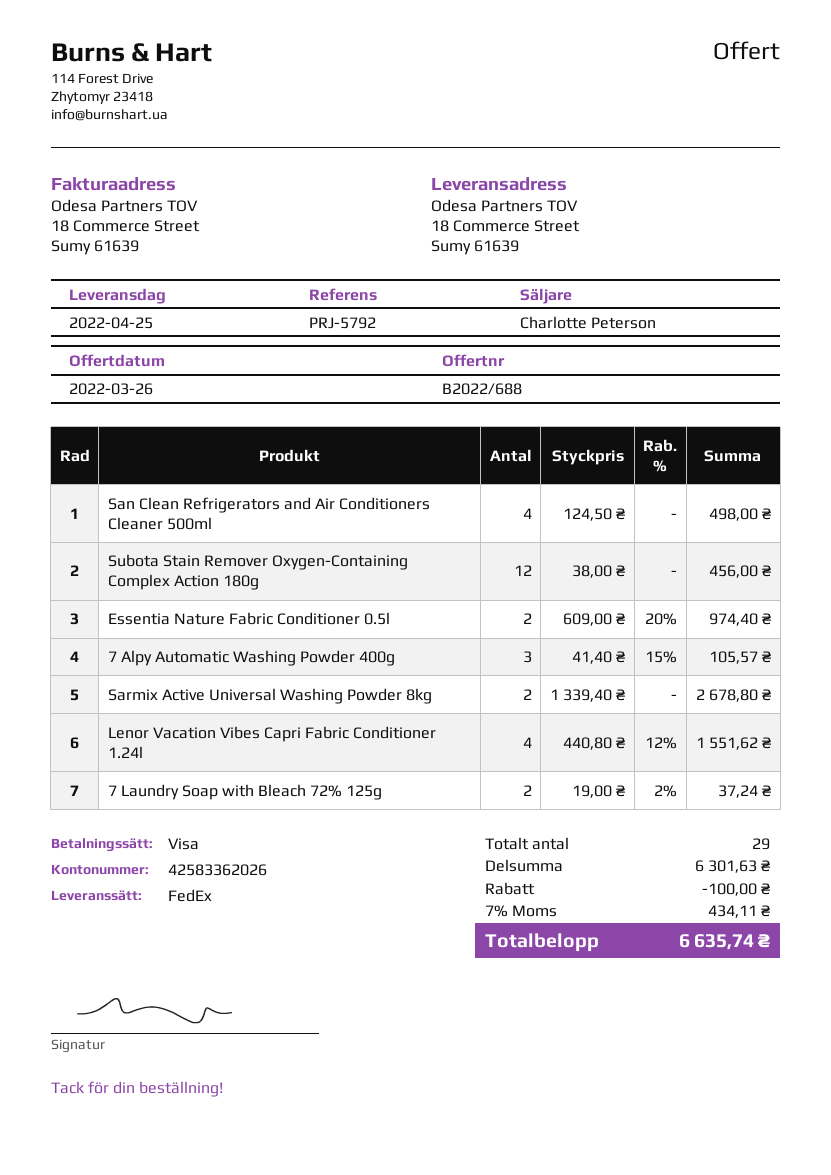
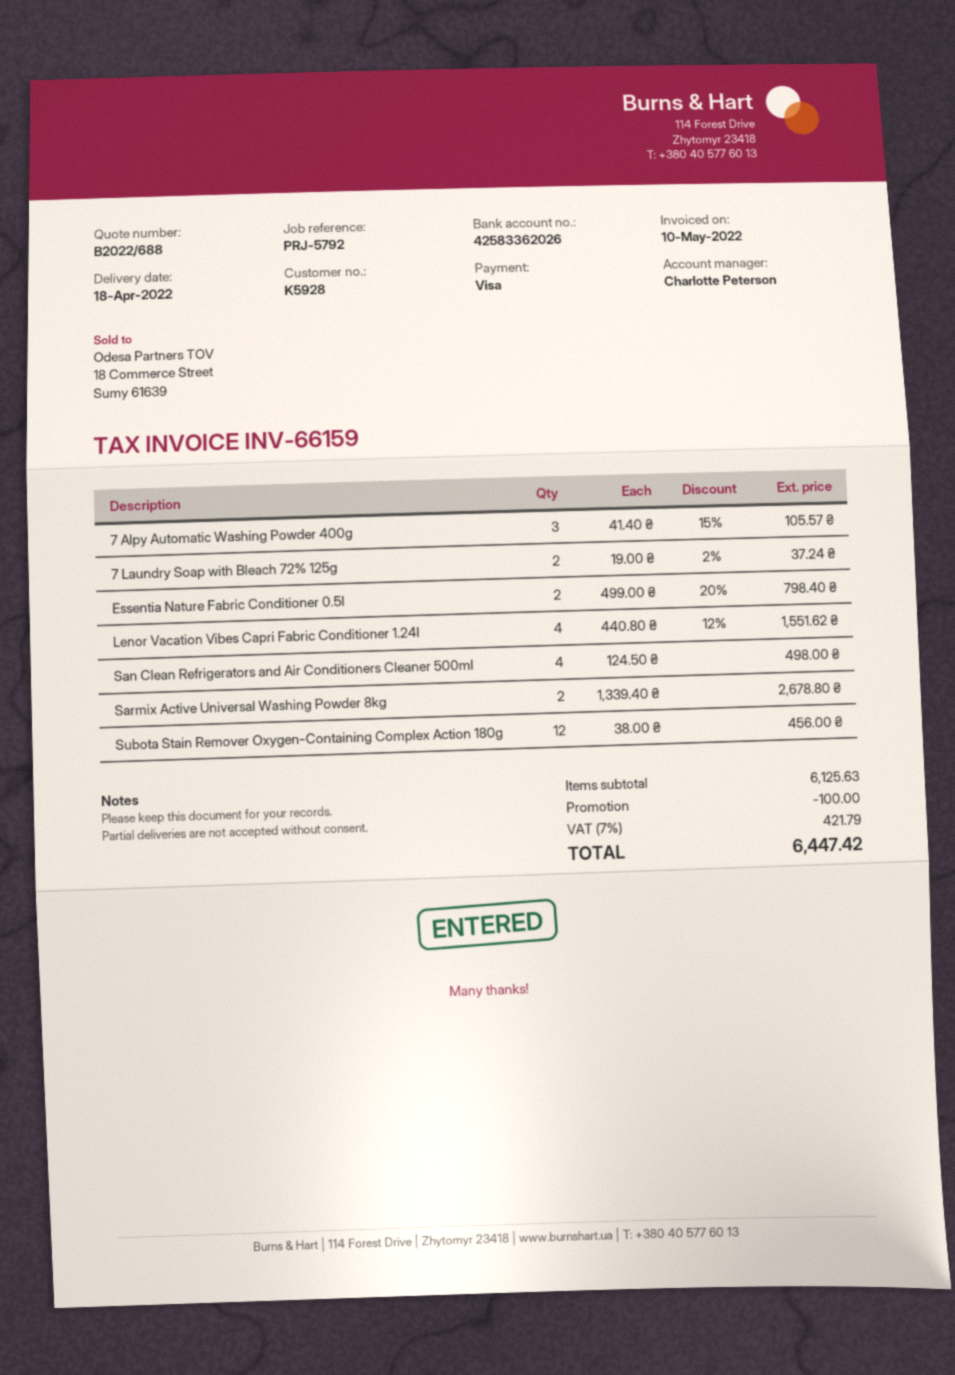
delivery date: 2022-04-25 -> 2022-04-18
Essentia Nature Fabric Conditioner 0.5l: 2 x 609.00 - 20% = 974.40 -> 2 x 499.00 - 20% = 798.40
subtotal: 6301.63 -> 6125.63
tax: 7% = 434.11 -> 7% = 421.79
total: 6635.74 -> 6447.42

